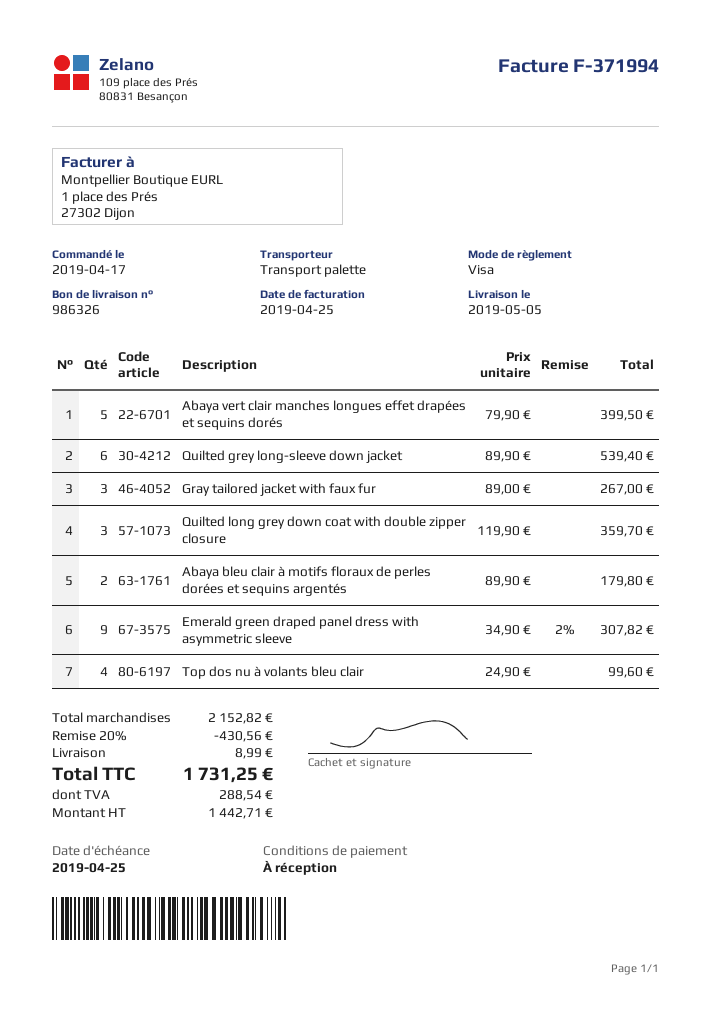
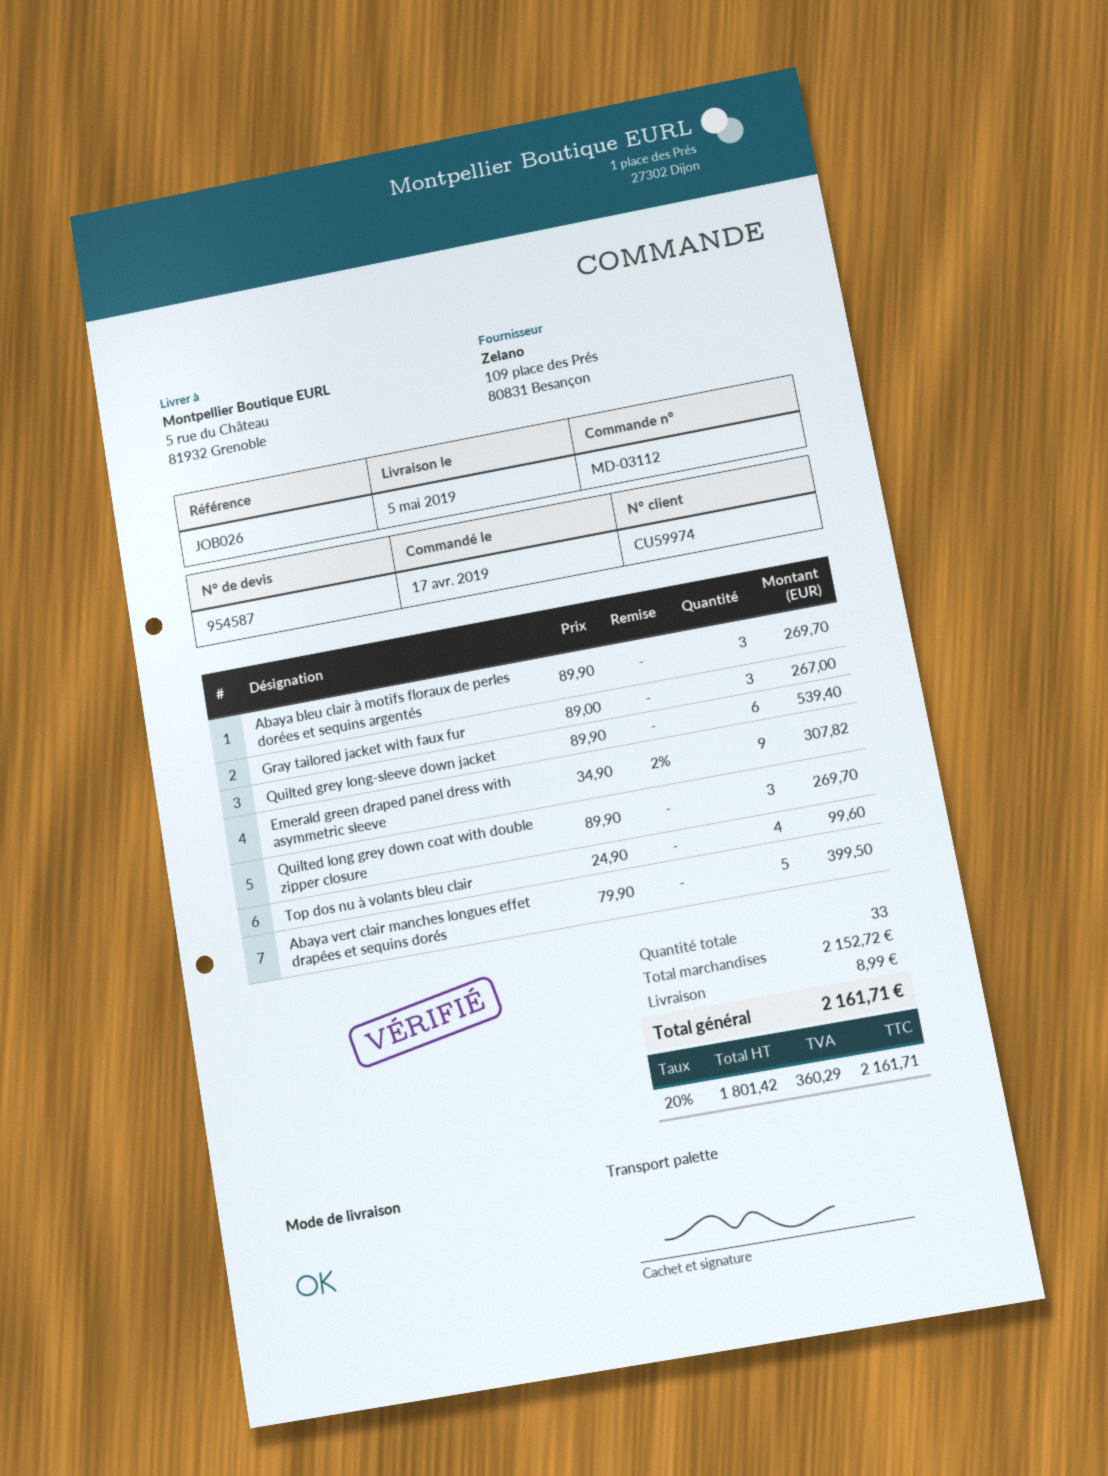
Quilted long grey down coat with double zipper closure: 3 x 119.90 = 359.70 -> 3 x 89.90 = 269.70
Abaya bleu clair à motifs floraux de perles dorées et sequins argentés: 2 x 89.90 = 179.80 -> 3 x 89.90 = 269.70
subtotal: 2152.82 -> 2152.72
discount: 20% = 430.56 -> none
net: 1442.71 -> 1801.42
tax: 288.54 -> 360.29
total: 1731.25 -> 2161.71

